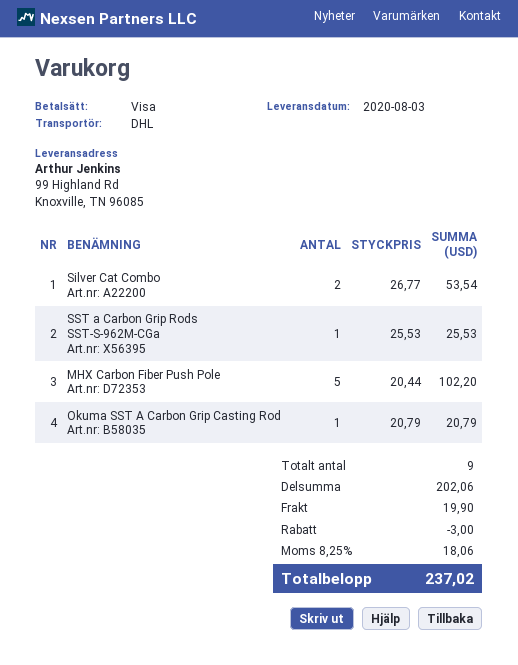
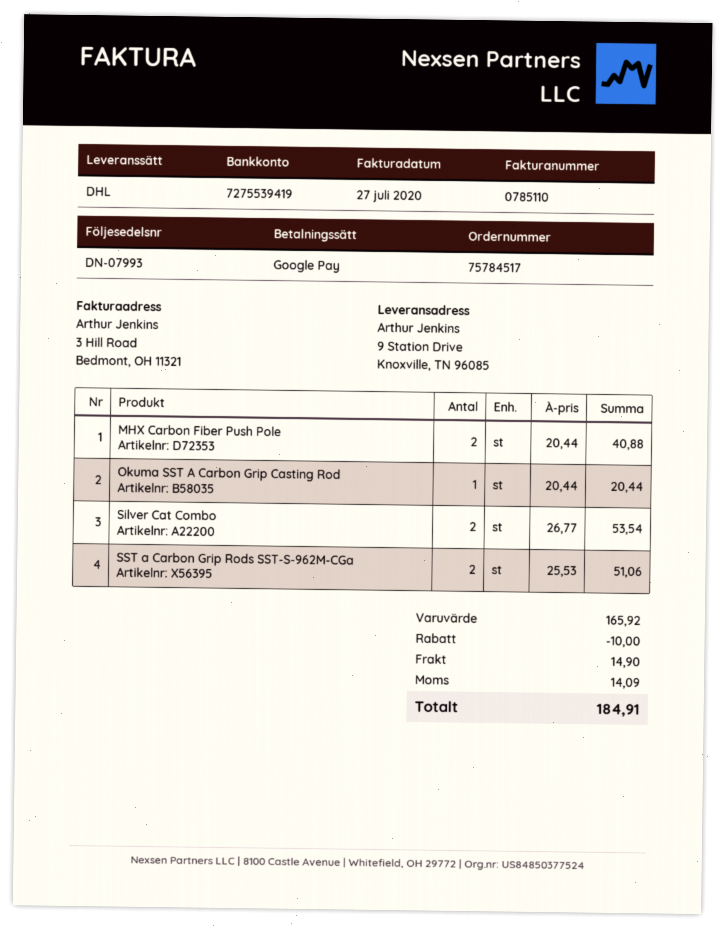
payment method: Visa -> Google Pay
ship to: 99 Highland Rd, Knoxville, TN 96085 -> 9 Station Drive, Knoxville, TN 96085
SST a Carbon Grip Rods SST-S-962M-CGa: 1 x 25.53 = 25.53 -> 2 x 25.53 = 51.06
MHX Carbon Fiber Push Pole: 5 x 20.44 = 102.20 -> 2 x 20.44 = 40.88
Okuma SST A Carbon Grip Casting Rod: 1 x 20.79 = 20.79 -> 1 x 20.44 = 20.44
subtotal: 202.06 -> 165.92
discount: 3.00 -> 10.00
shipping: 19.90 -> 14.90
tax: 18.06 -> 14.09
total: 237.02 -> 184.91

